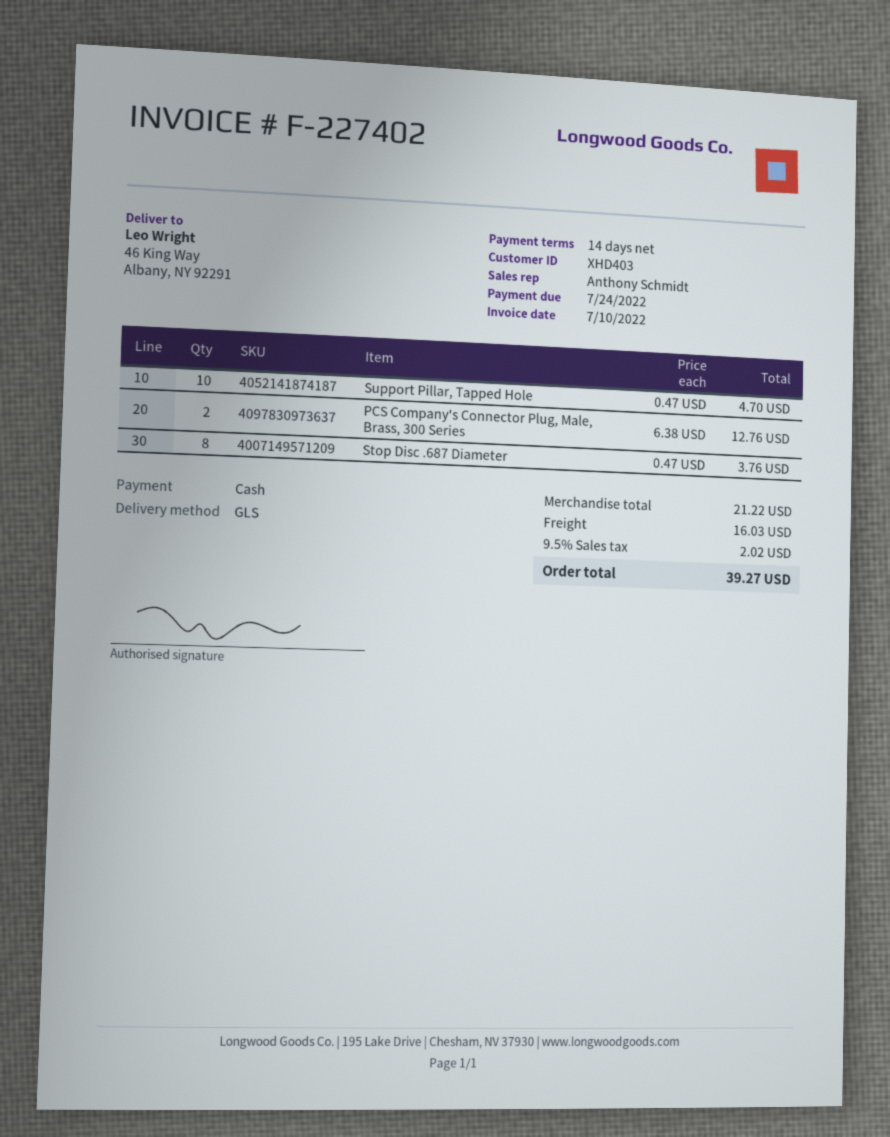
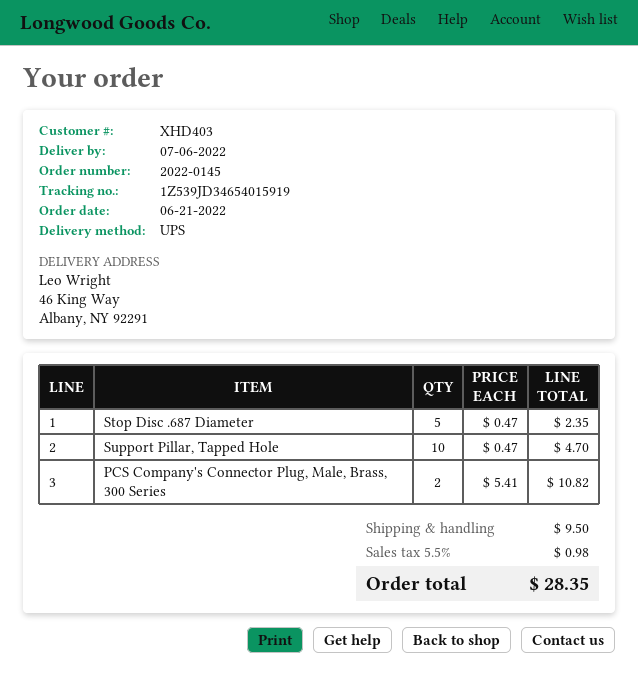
shipping method: GLS -> UPS
PCS Company's Connector Plug, Male, Brass, 300 Series: 2 x 6.38 = 12.76 -> 2 x 5.41 = 10.82
Stop Disc .687 Diameter: 8 x 0.47 = 3.76 -> 5 x 0.47 = 2.35
shipping: 16.03 -> 9.50
tax: 9.5% = 2.02 -> 5.5% = 0.98
total: 39.27 -> 28.35

